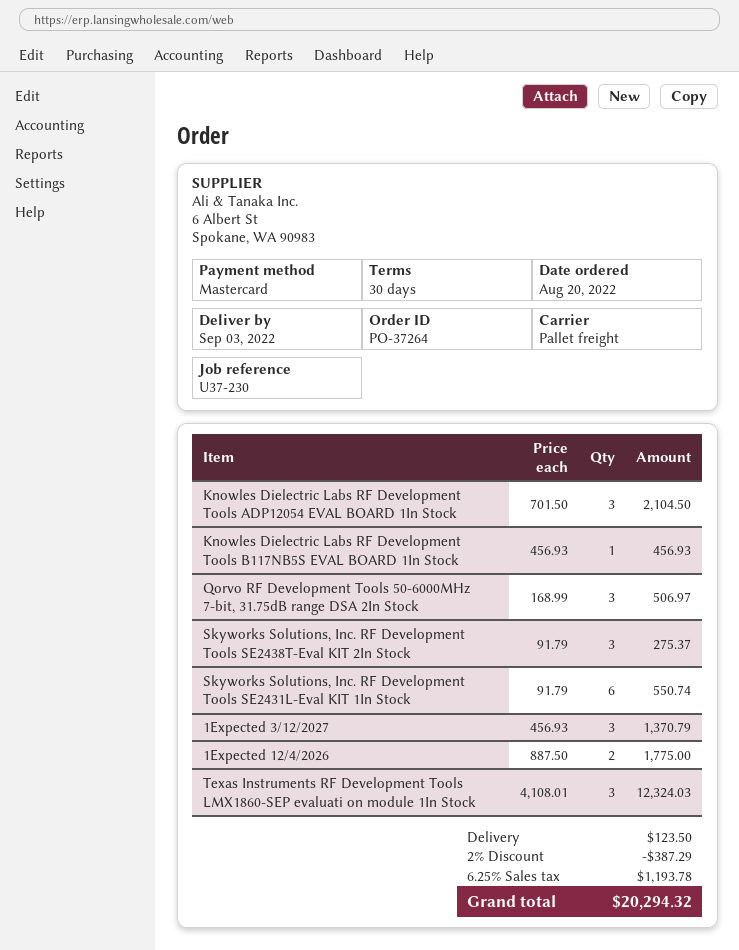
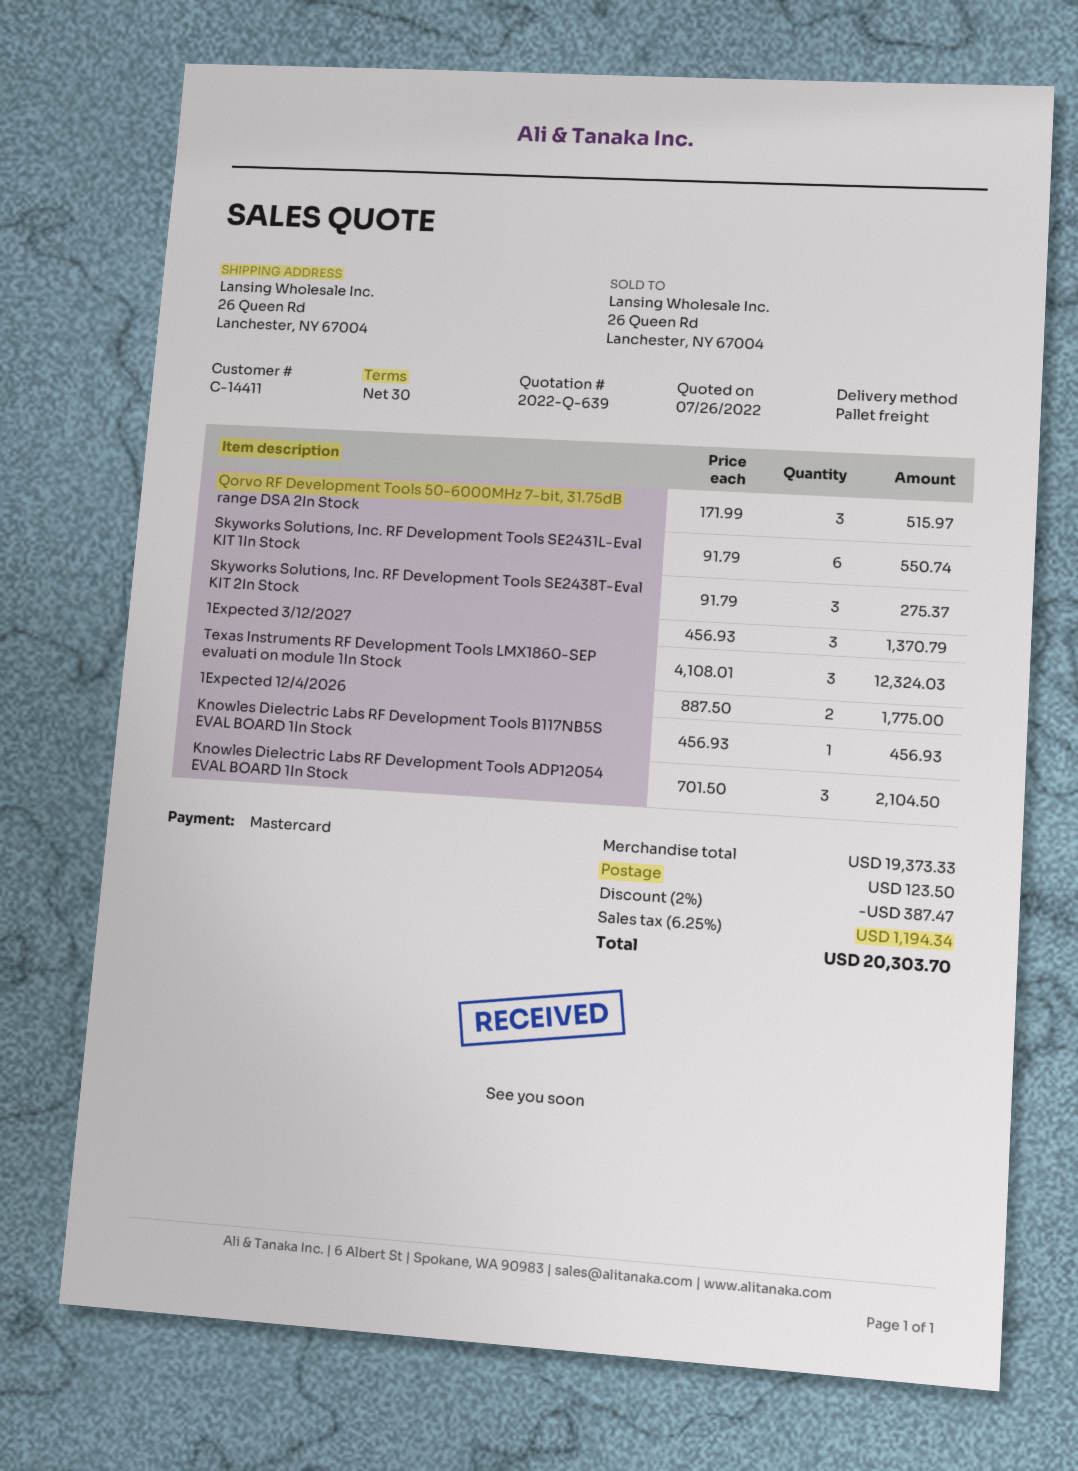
Qorvo RF Development Tools 50-6000MHz 7-bit, 31.75dB range DSA 2In Stock: 3 x 168.99 = 506.97 -> 3 x 171.99 = 515.97
discount: 2% = 387.29 -> 2% = 387.47
tax: 6.25% = 1193.78 -> 6.25% = 1194.34
total: 20294.32 -> 20303.70

